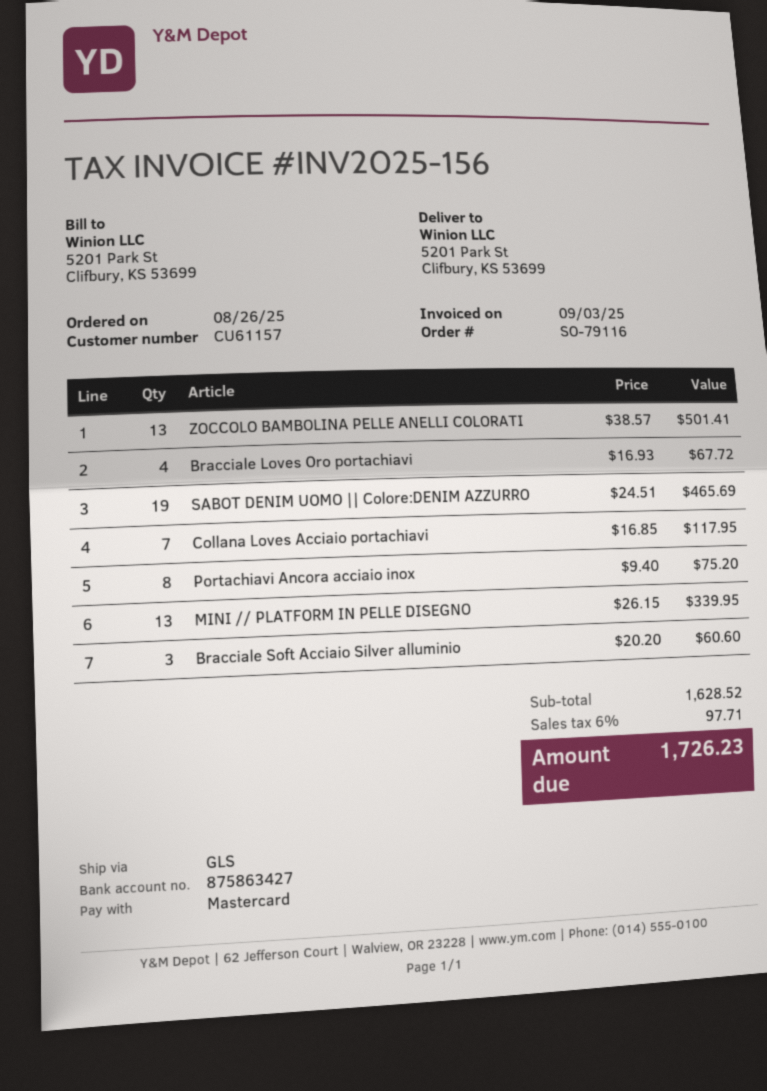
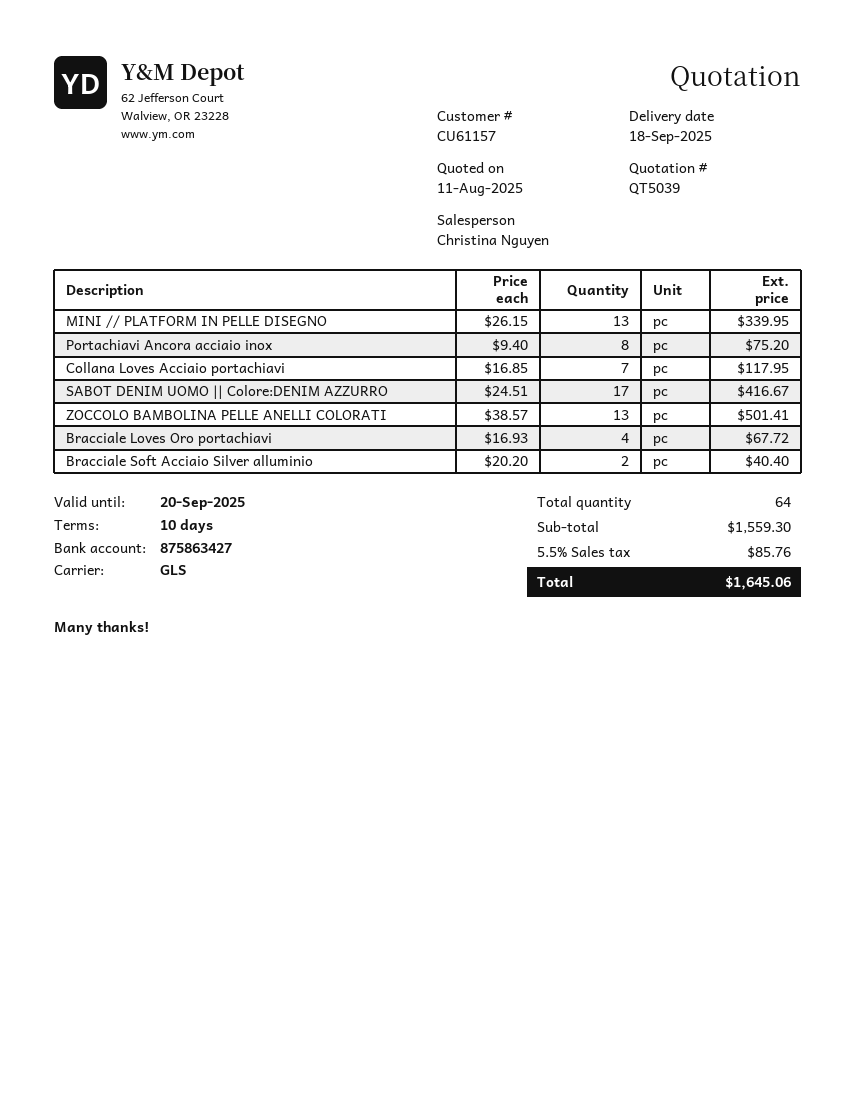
SABOT DENIM UOMO || Colore:DENIM AZZURRO: 19 x 24.51 = 465.69 -> 17 x 24.51 = 416.67
Bracciale Soft Acciaio Silver alluminio: 3 x 20.20 = 60.60 -> 2 x 20.20 = 40.40
subtotal: 1628.52 -> 1559.30
tax: 6% = 97.71 -> 5.5% = 85.76
total: 1726.23 -> 1645.06

